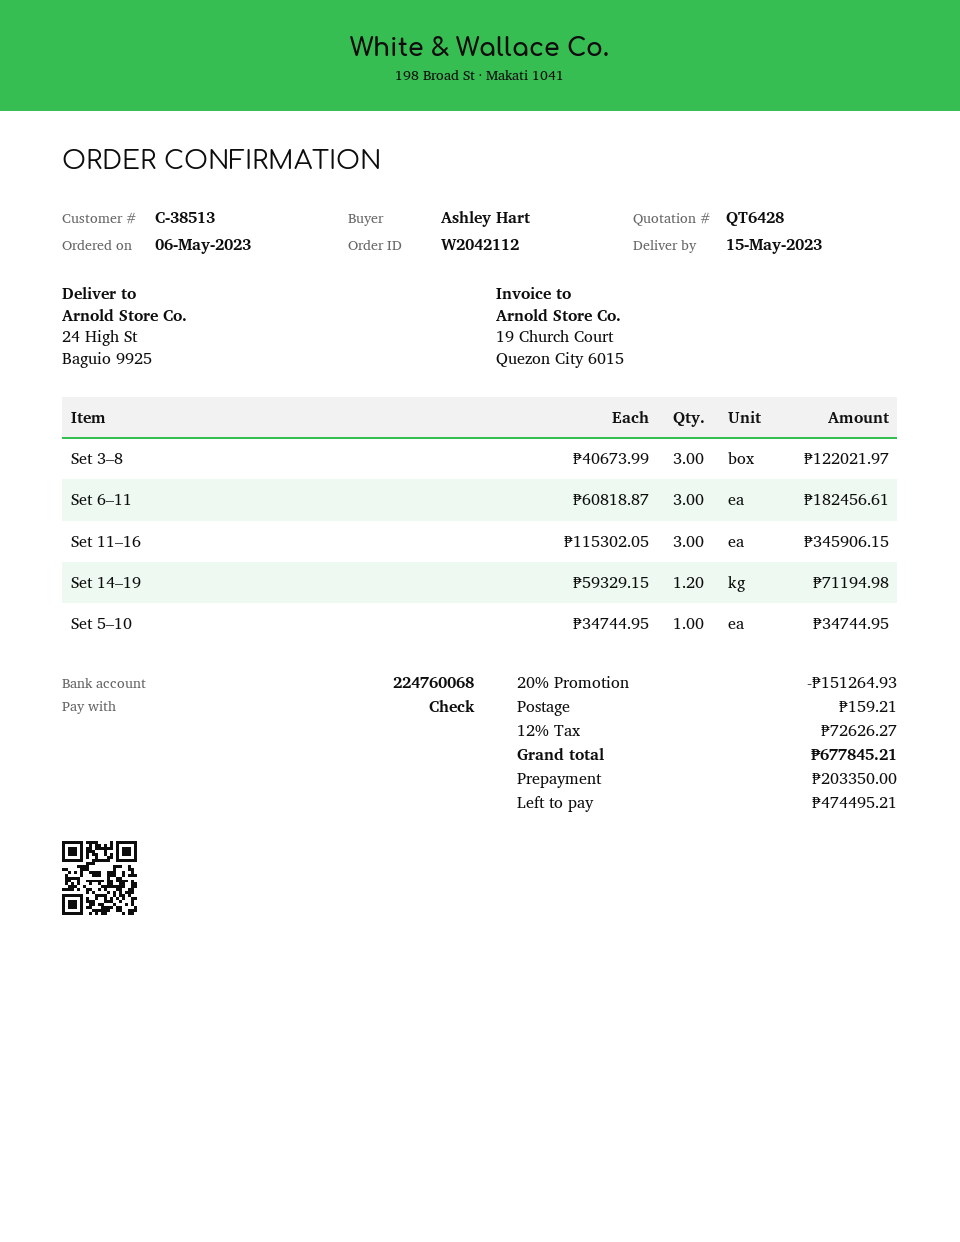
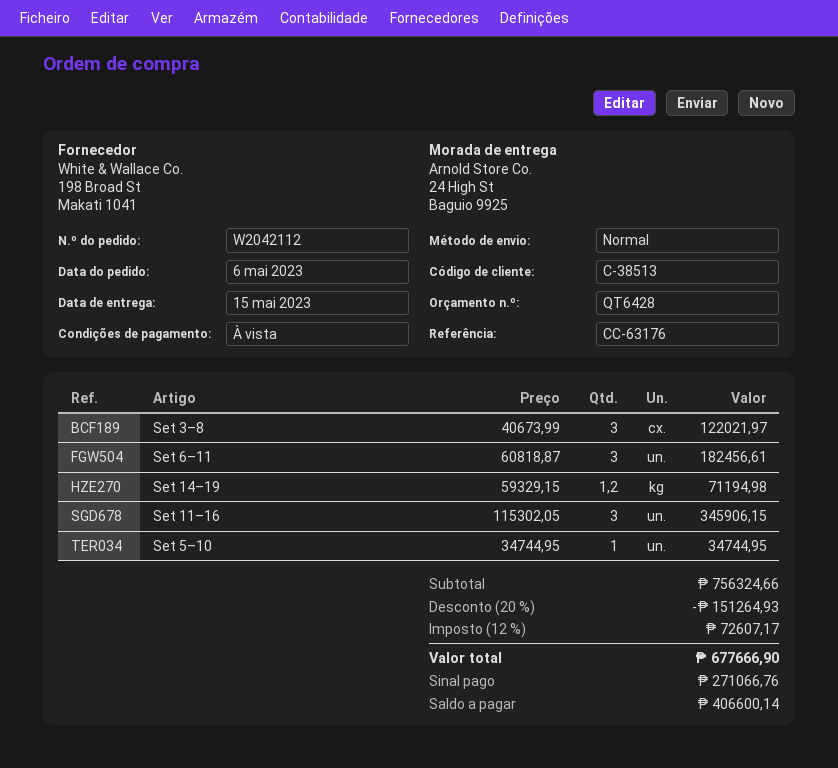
shipping: 159.21 -> none
tax: 12% = 72626.27 -> 12% = 72607.17
total: 677845.21 -> 677666.90
deposit: 203350.00 -> 271066.76
balance: 474495.21 -> 406600.14

